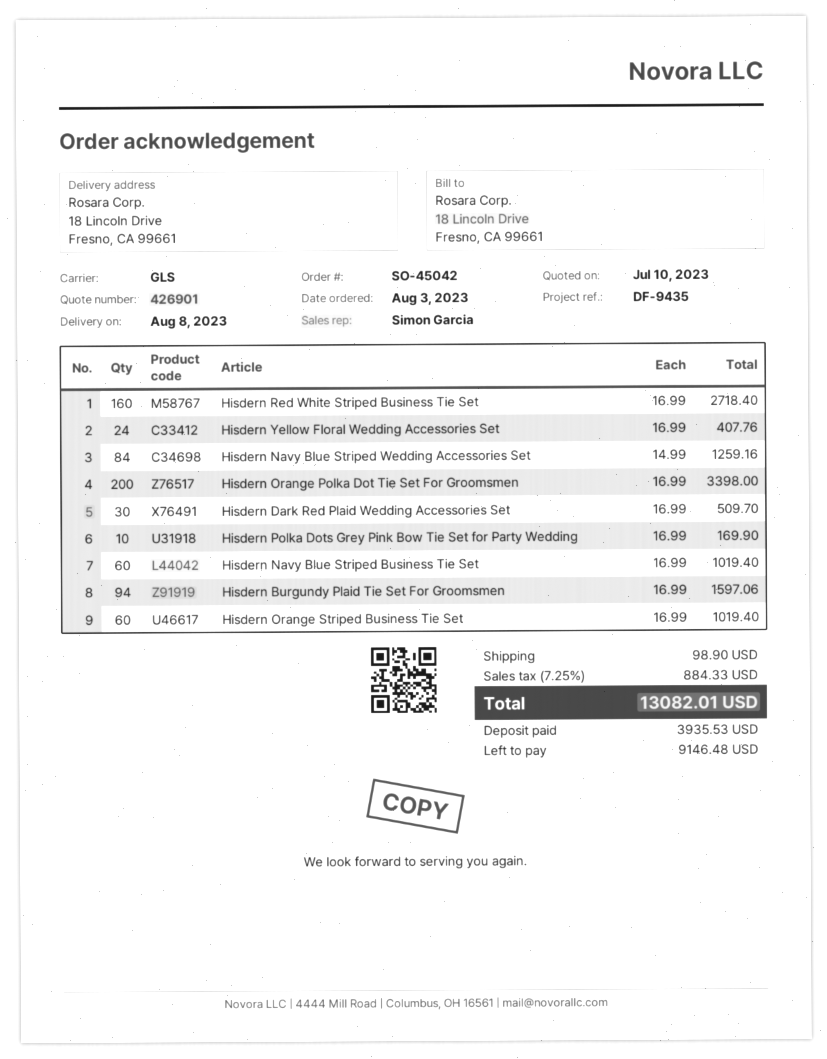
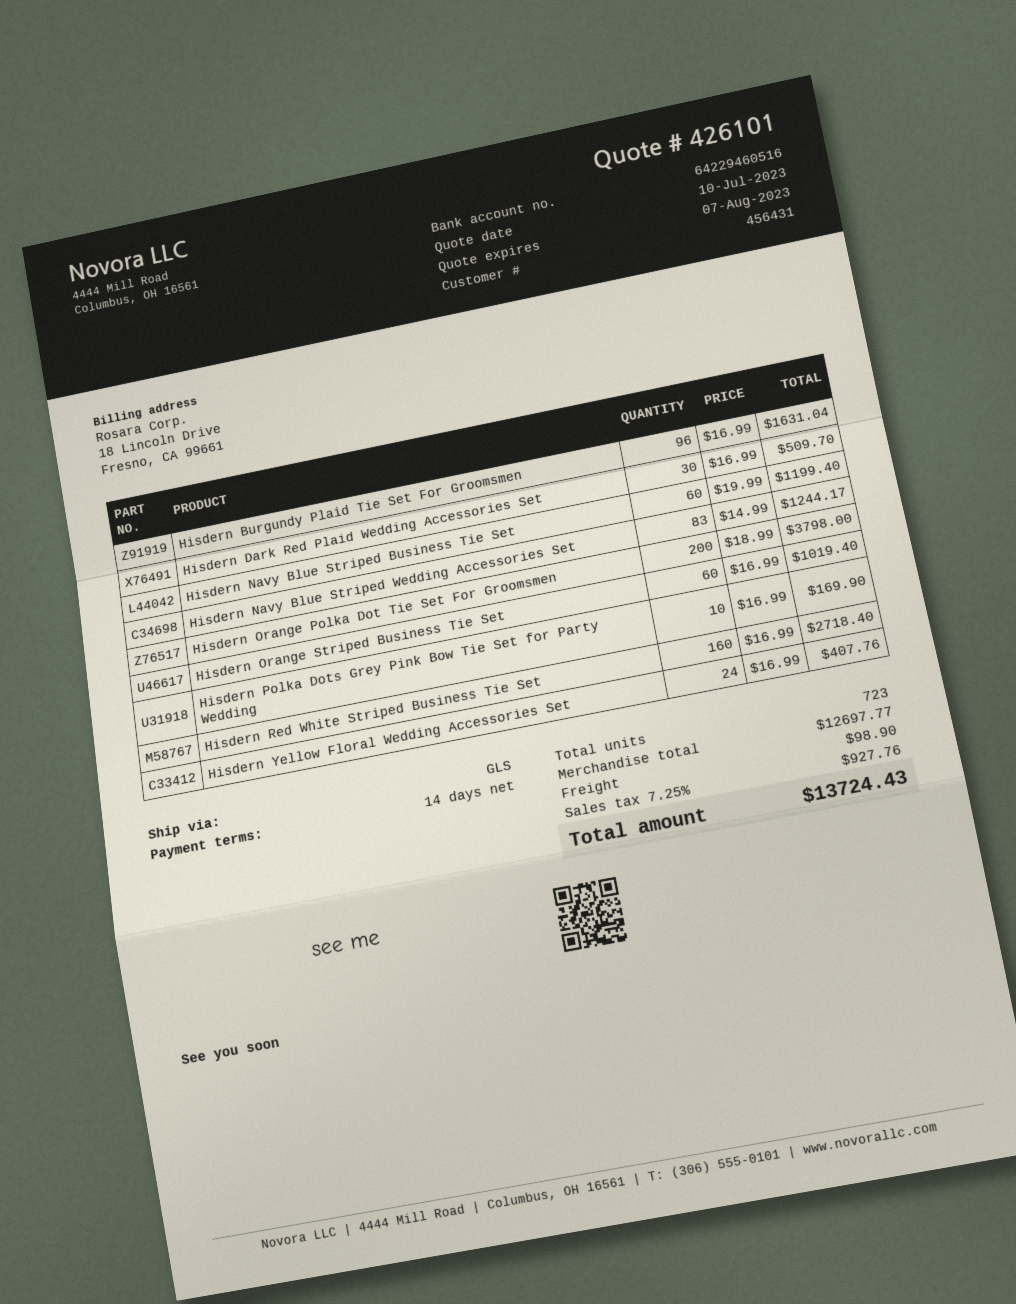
quote number: 426901 -> 426101
Hisdern Navy Blue Striped Wedding Accessories Set: 84 x 14.99 = 1259.16 -> 83 x 14.99 = 1244.17
Hisdern Orange Polka Dot Tie Set For Groomsmen: 200 x 16.99 = 3398.00 -> 200 x 18.99 = 3798.00
Hisdern Navy Blue Striped Business Tie Set: 60 x 16.99 = 1019.40 -> 60 x 19.99 = 1199.40
Hisdern Burgundy Plaid Tie Set For Groomsmen: 94 x 16.99 = 1597.06 -> 96 x 16.99 = 1631.04
tax: 7.25% = 884.33 -> 7.25% = 927.76
total: 13082.01 -> 13724.43

